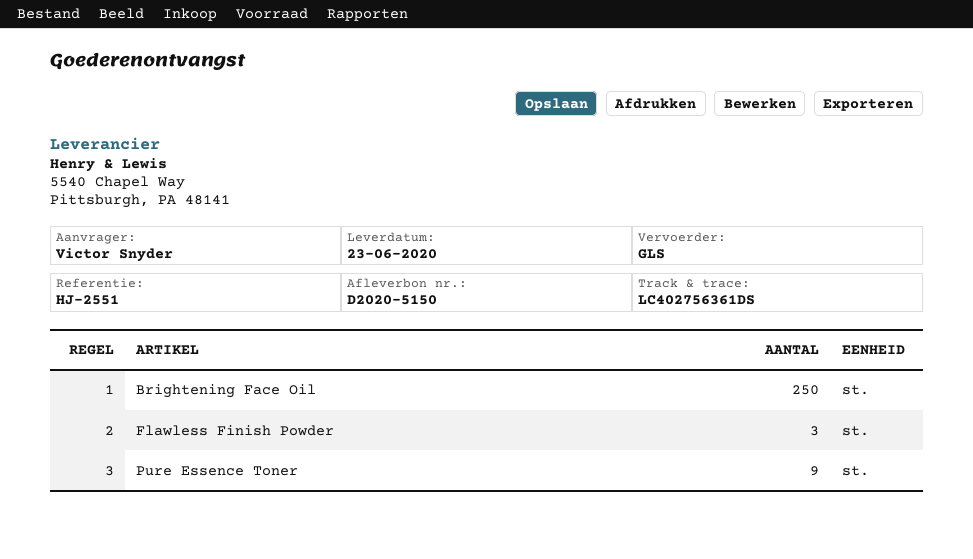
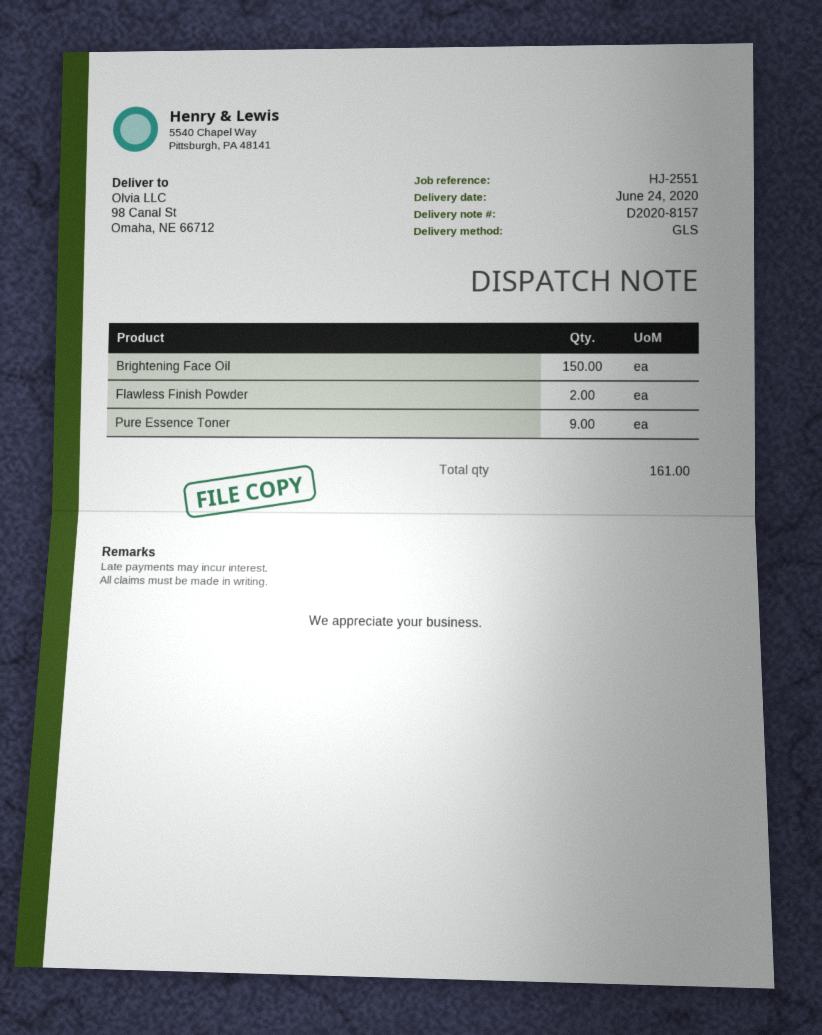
delivery note number: D2020-5150 -> D2020-8157
delivery date: 2020-06-23 -> 2020-06-24
Brightening Face Oil: 250 -> 150
Flawless Finish Powder: 3 -> 2

